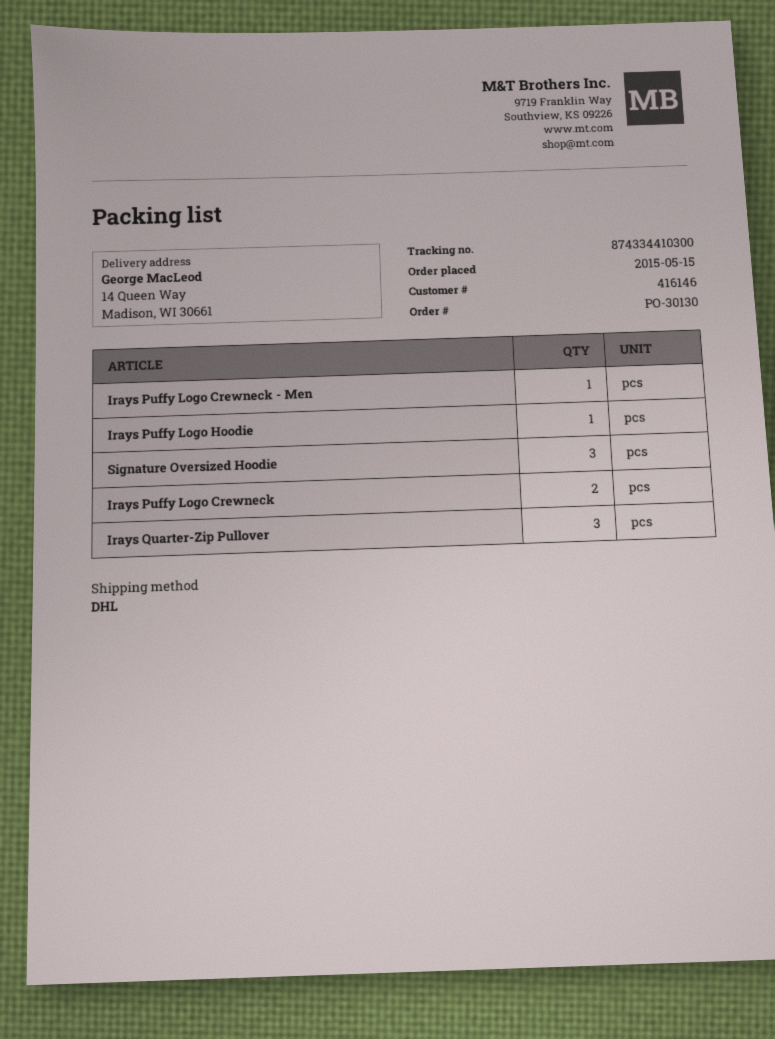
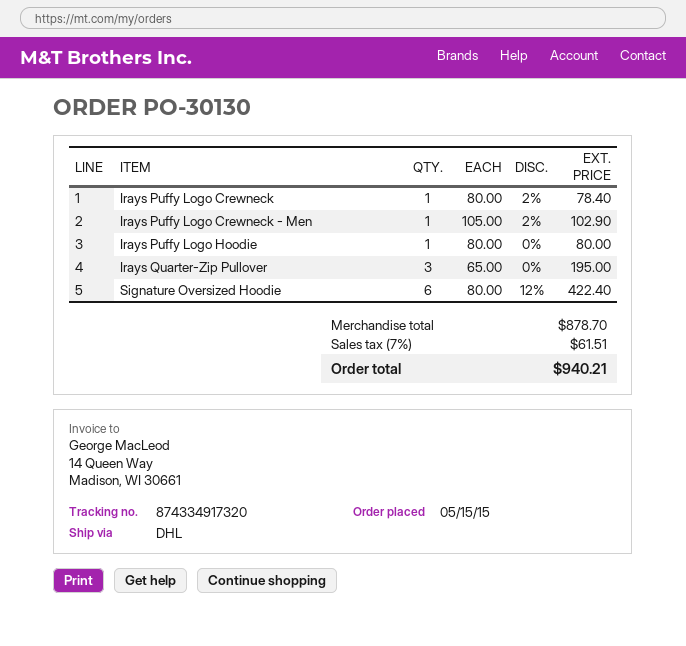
tracking number: 874334410300 -> 874334917320
Signature Oversized Hoodie: 3 -> 6
Irays Puffy Logo Crewneck: 2 -> 1

